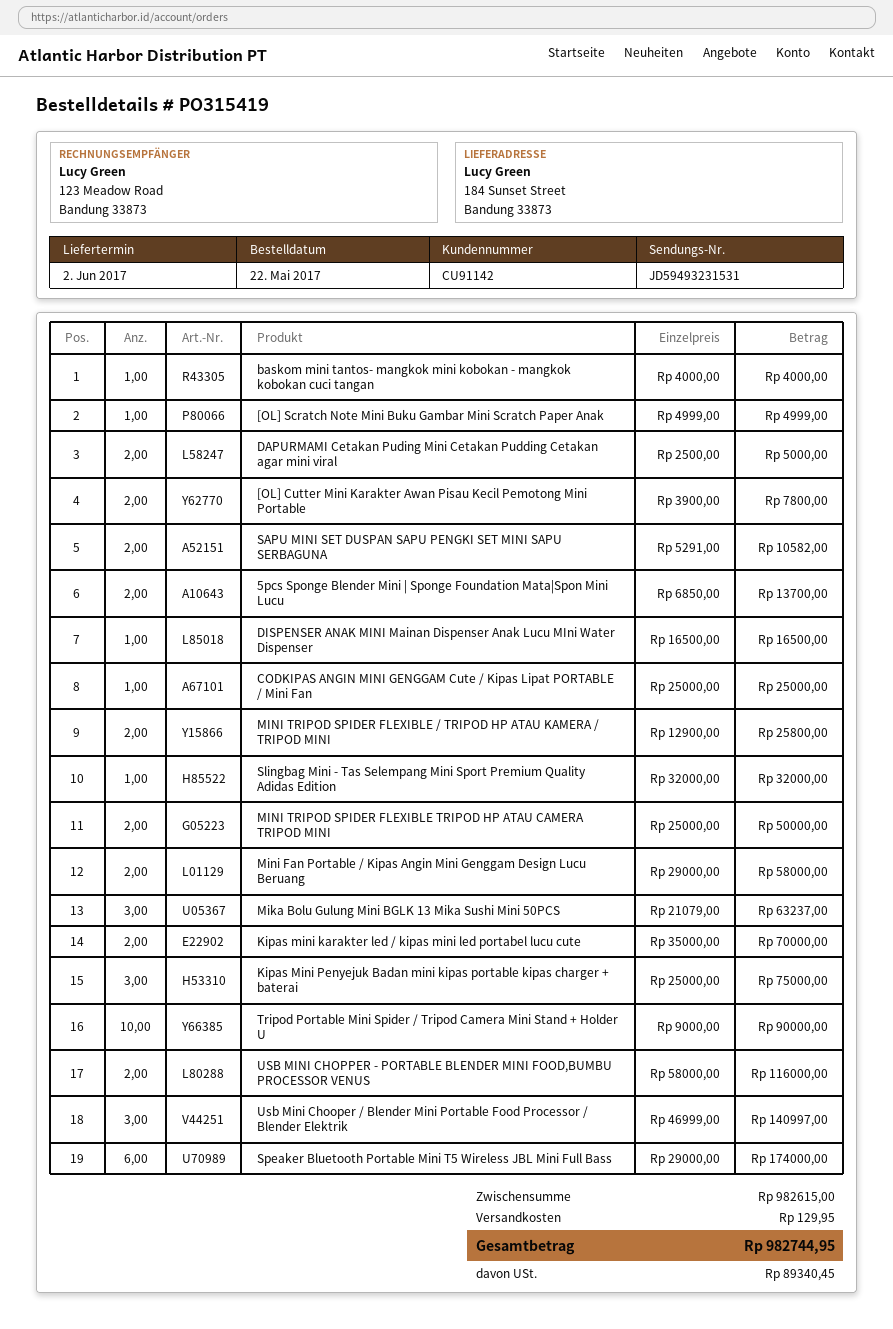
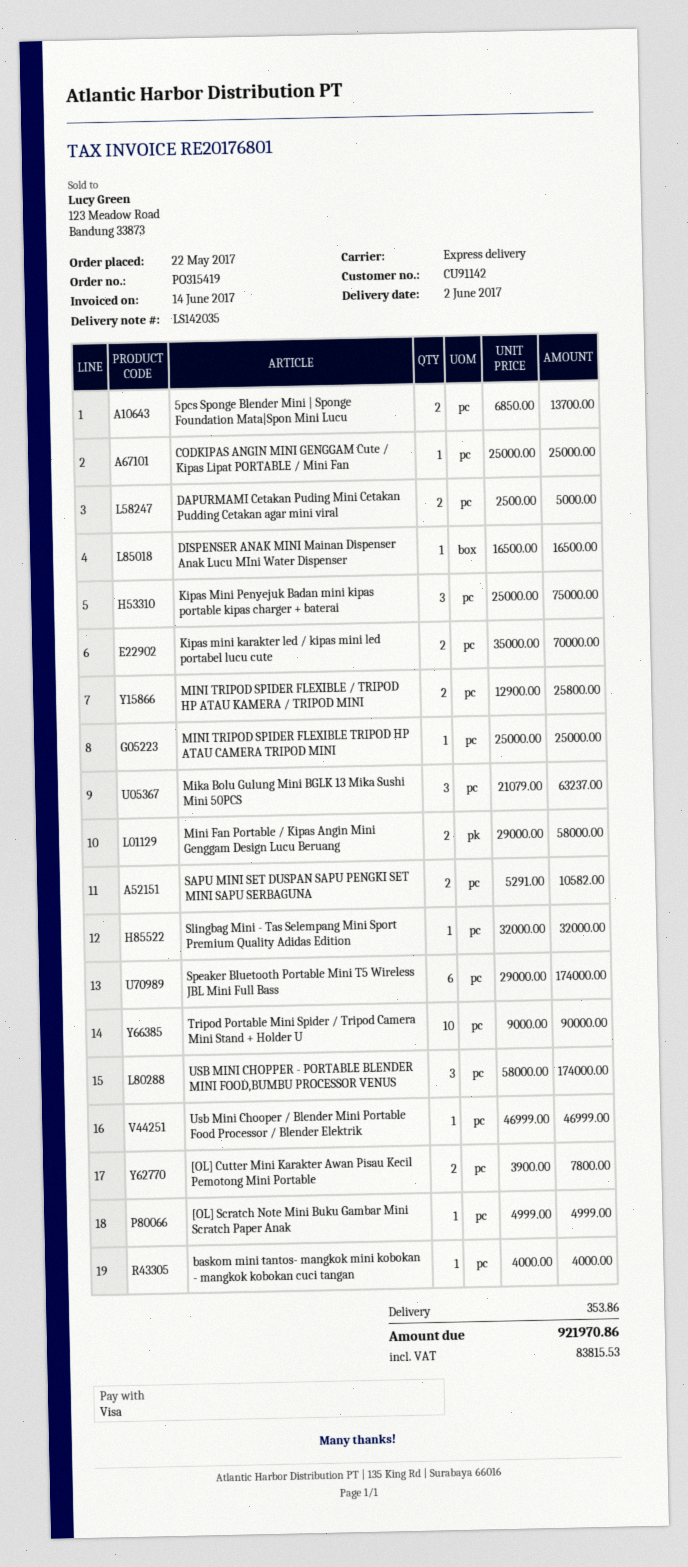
MINI TRIPOD SPIDER FLEXIBLE TRIPOD HP ATAU CAMERA TRIPOD MINI: 2 x 25000.00 = 50000.00 -> 1 x 25000.00 = 25000.00
USB MINI CHOPPER - PORTABLE BLENDER MINI FOOD,BUMBU PROCESSOR VENUS: 2 x 58000.00 = 116000.00 -> 3 x 58000.00 = 174000.00
Usb Mini Chooper / Blender Mini Portable Food Processor / Blender Elektrik: 3 x 46999.00 = 140997.00 -> 1 x 46999.00 = 46999.00
shipping: 129.95 -> 353.86
tax: 89340.45 -> 83815.53
total: 982744.95 -> 921970.86

